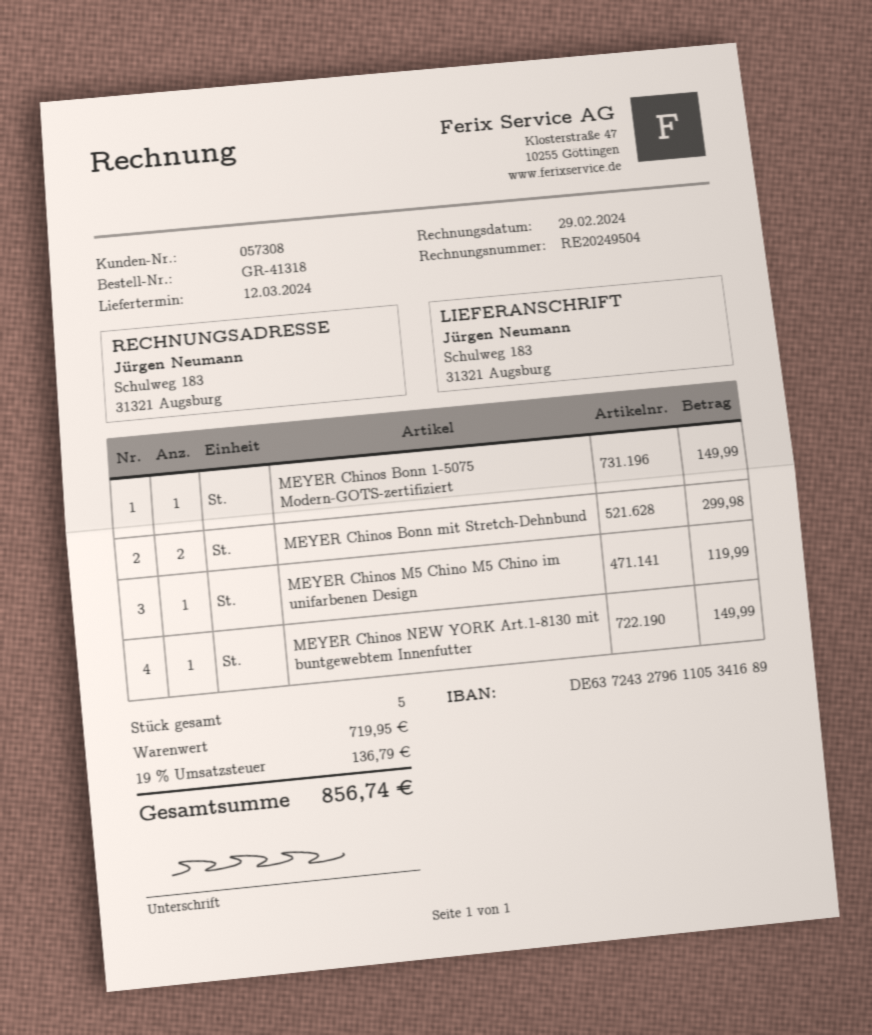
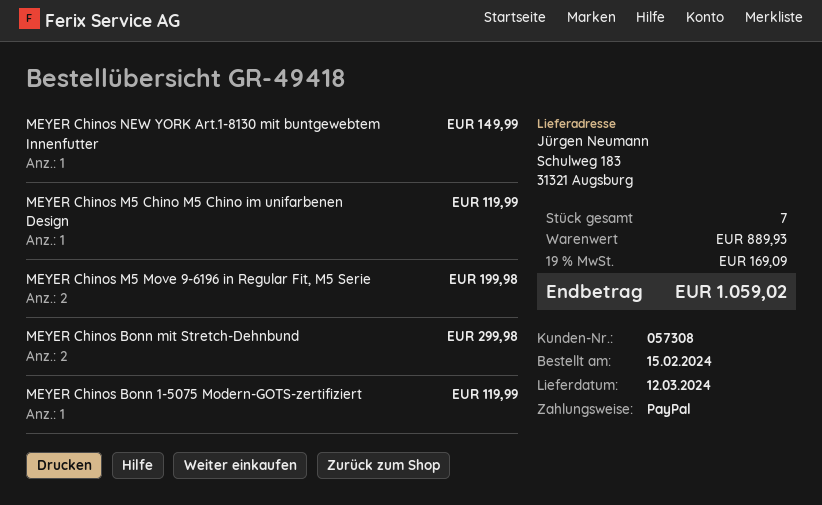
order number: GR-41318 -> GR-49418
MEYER Chinos Bonn 1-5075 Modern-GOTS-zertifiziert: 1 for 149.99 -> 1 for 119.99
MEYER Chinos M5 Move 9-6196 in Regular Fit, M5 Serie: none -> 2 for 199.98
total quantity: 5 -> 7
subtotal: 719.95 -> 889.93
tax: 19% = 136.79 -> 19% = 169.09
total: 856.74 -> 1059.02

